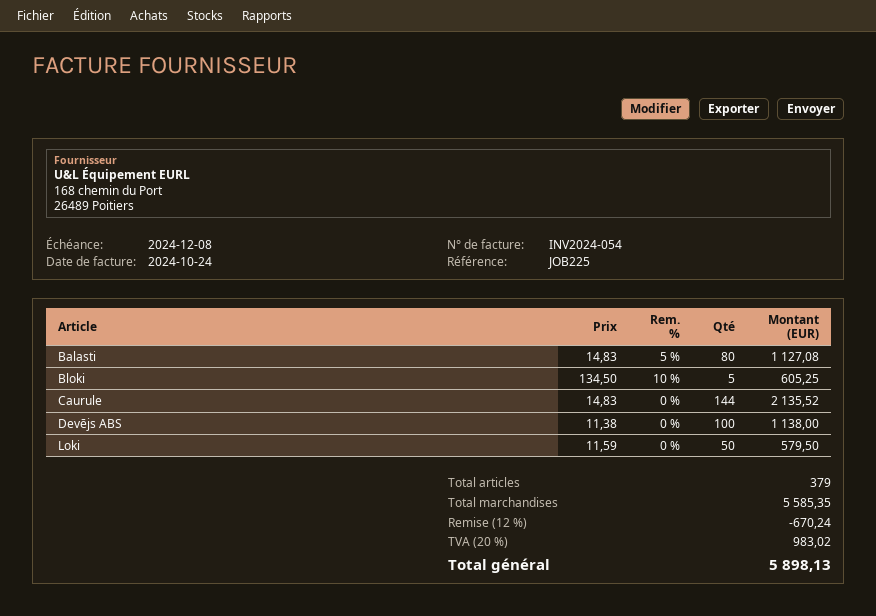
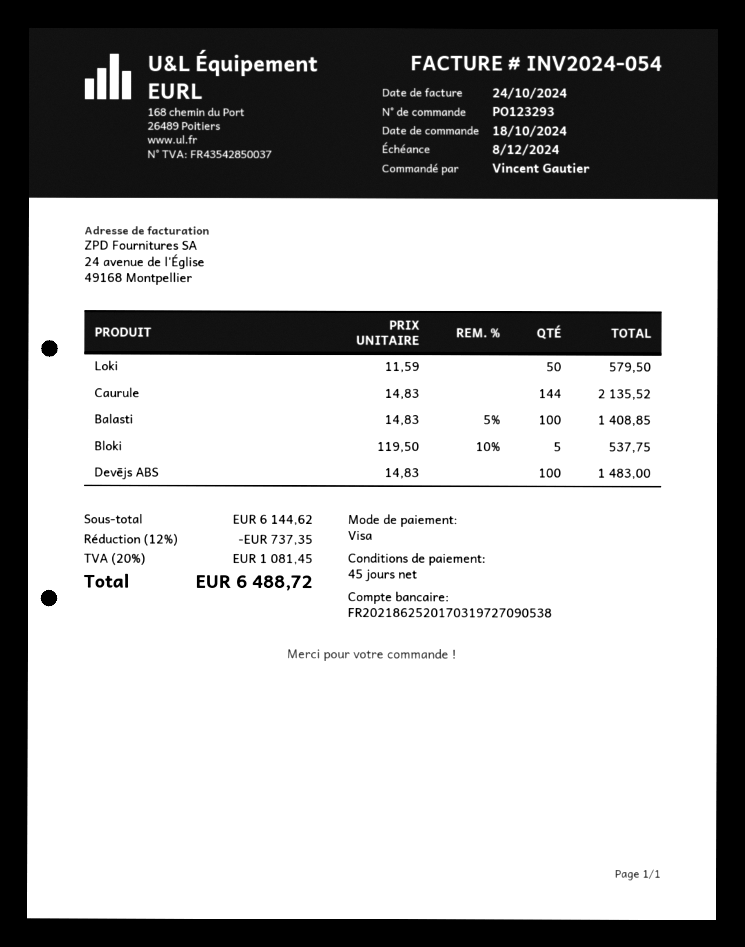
Balasti: 80 x 14.83 - 5% = 1127.08 -> 100 x 14.83 - 5% = 1408.85
Bloki: 5 x 134.50 - 10% = 605.25 -> 5 x 119.50 - 10% = 537.75
Devējs ABS: 100 x 11.38 = 1138.00 -> 100 x 14.83 = 1483.00
subtotal: 5585.35 -> 6144.62
discount: 12% = 670.24 -> 12% = 737.35
tax: 20% = 983.02 -> 20% = 1081.45
total: 5898.13 -> 6488.72

